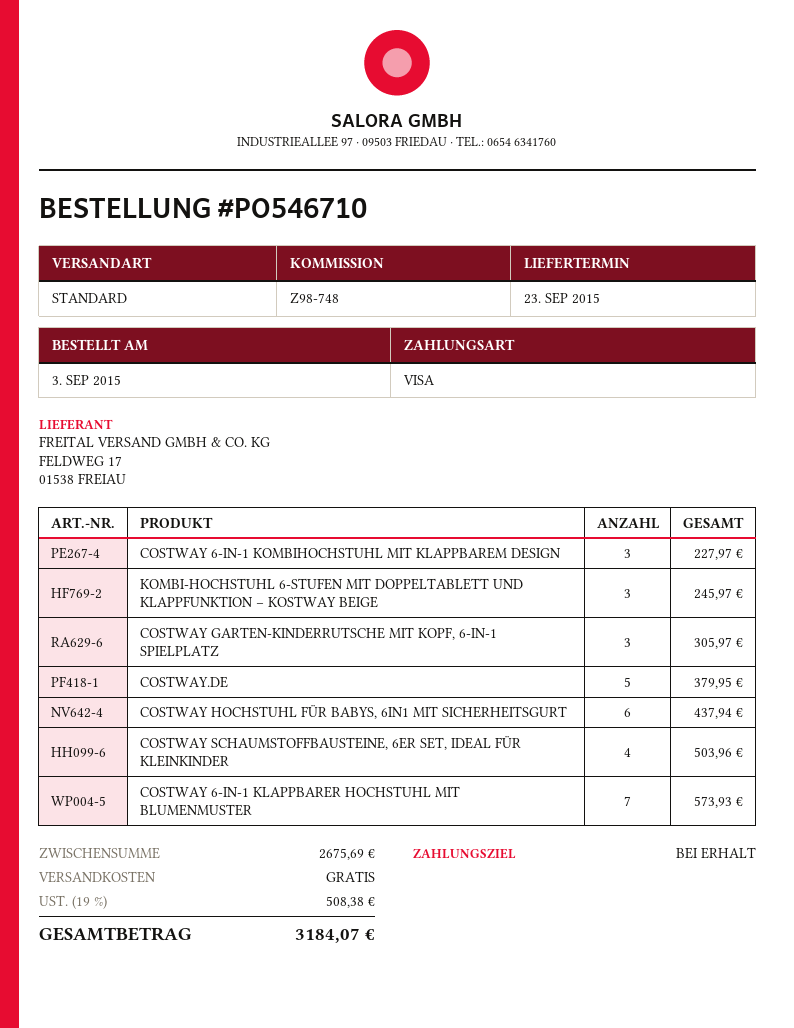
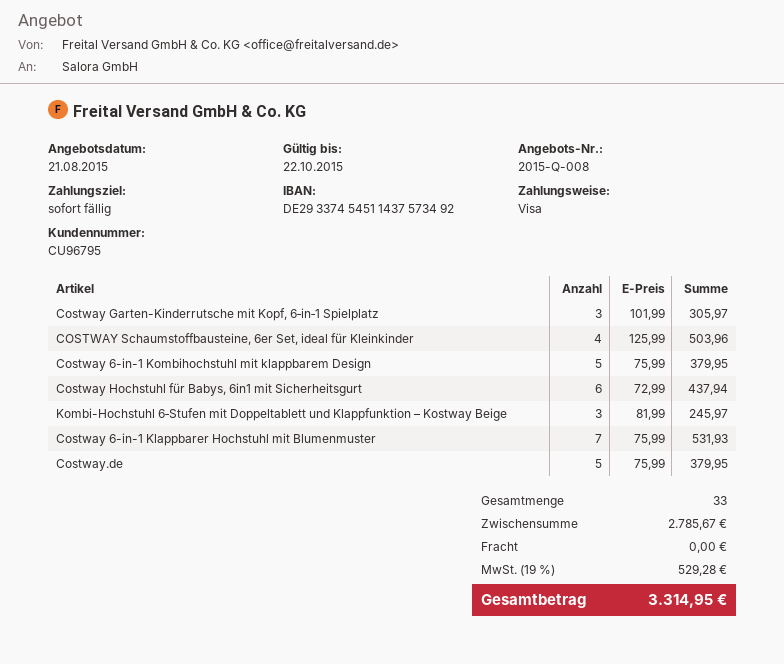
COSTWAY 6-IN-1 KOMBIHOCHSTUHL MIT KLAPPBAREM DESIGN: 3 for 227.97 -> 5 for 379.95
COSTWAY 6-IN-1 KLAPPBARER HOCHSTUHL MIT BLUMENMUSTER: 7 for 573.93 -> 7 for 531.93
subtotal: 2675.69 -> 2785.67
tax: 19% = 508.38 -> 19% = 529.28
total: 3184.07 -> 3314.95

